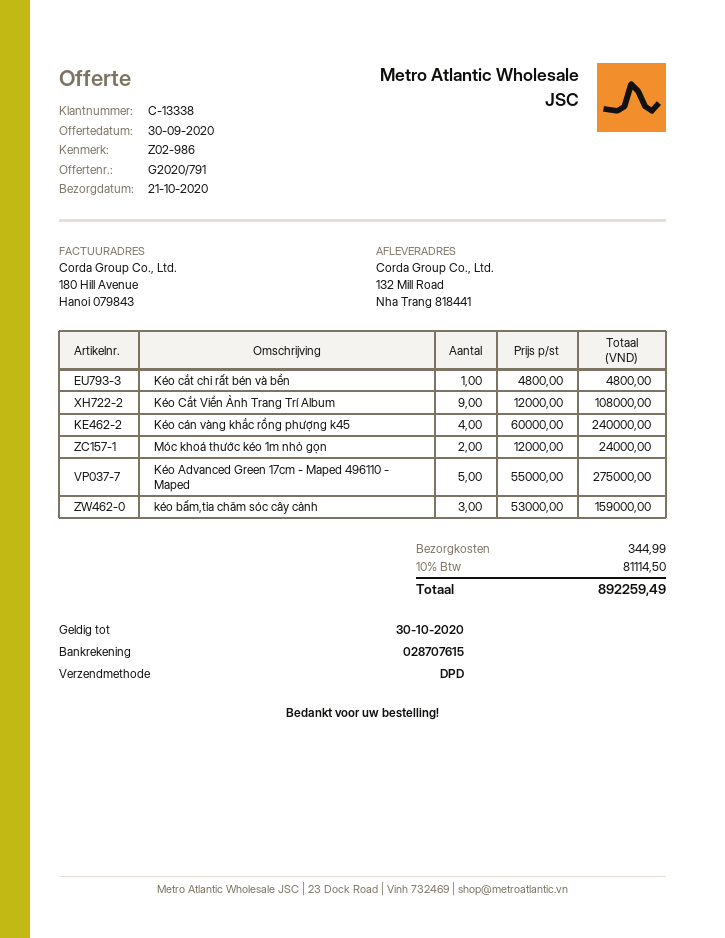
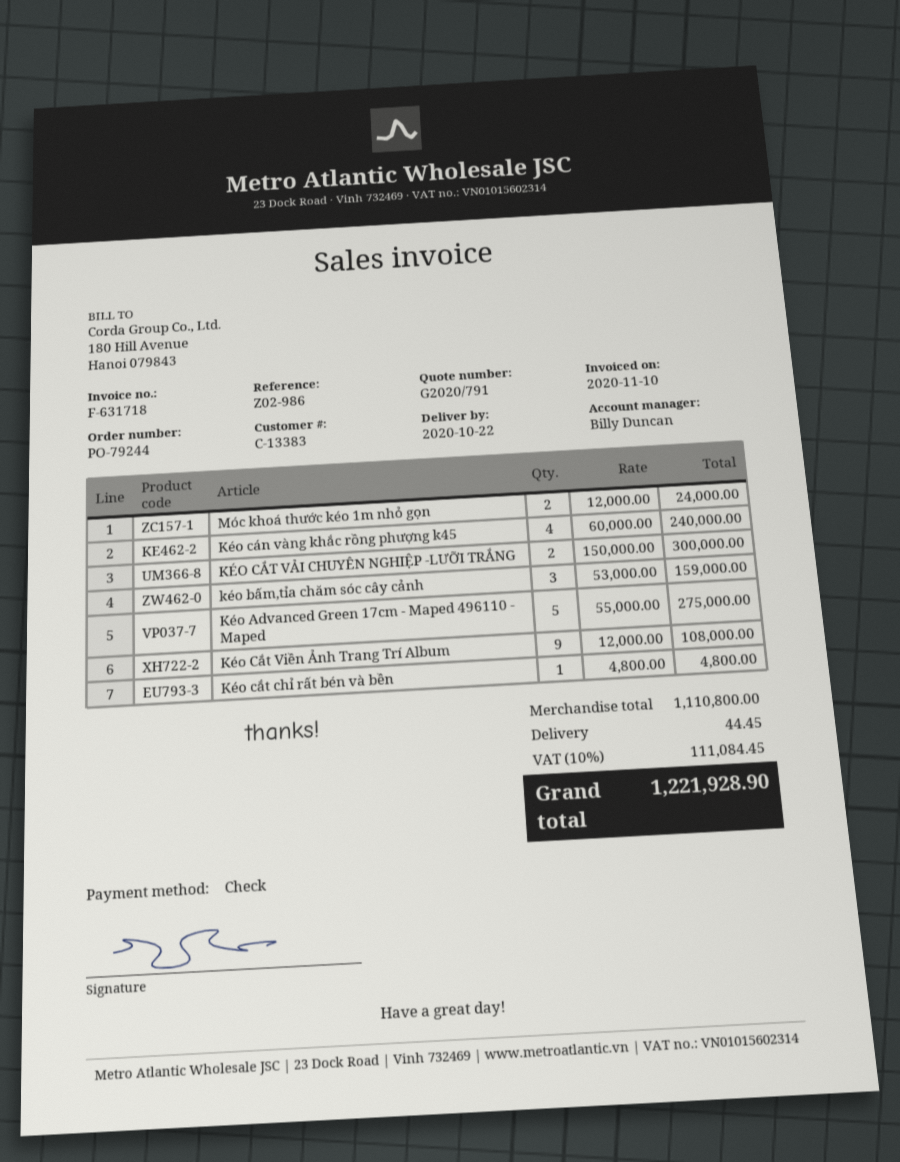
delivery date: 2020-10-21 -> 2020-10-22
customer number: C-13338 -> C-13383
KÉO CẮT VẢI CHUYÊN NGHIỆP -LƯỠI TRẮNG: none -> 2 x 150000.00 = 300000.00
shipping: 344.99 -> 44.45
tax: 10% = 81114.50 -> 10% = 111084.45
total: 892259.49 -> 1221928.90

